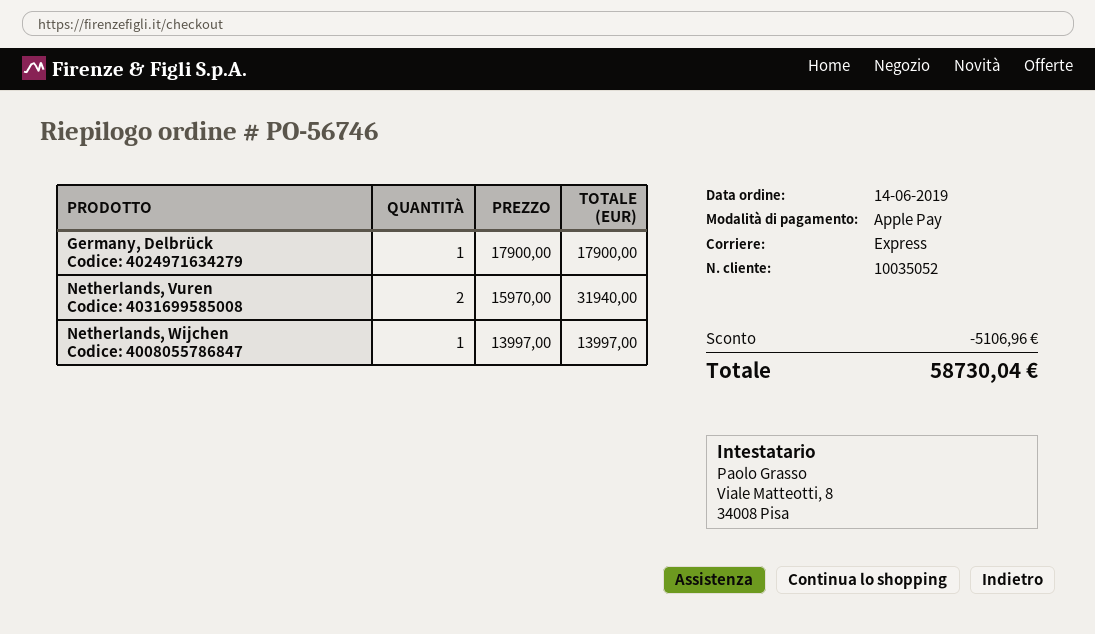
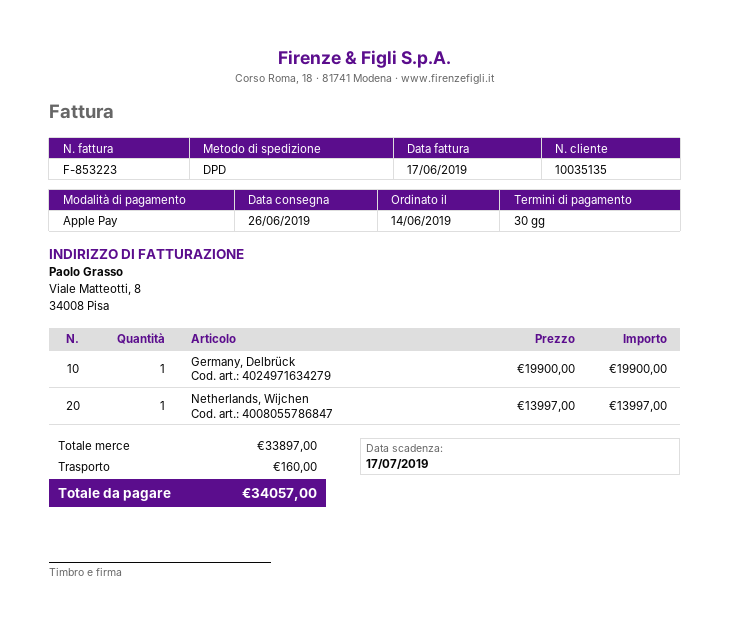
customer number: 10035052 -> 10035135
shipping method: express -> DPD
Germany, Delbrück: 1 x 17900.00 = 17900.00 -> 1 x 19900.00 = 19900.00
Netherlands, Vuren: 2 x 15970.00 = 31940.00 -> none
discount: 5106.96 -> none
shipping: none -> 160.00
total: 58730.04 -> 34057.00

